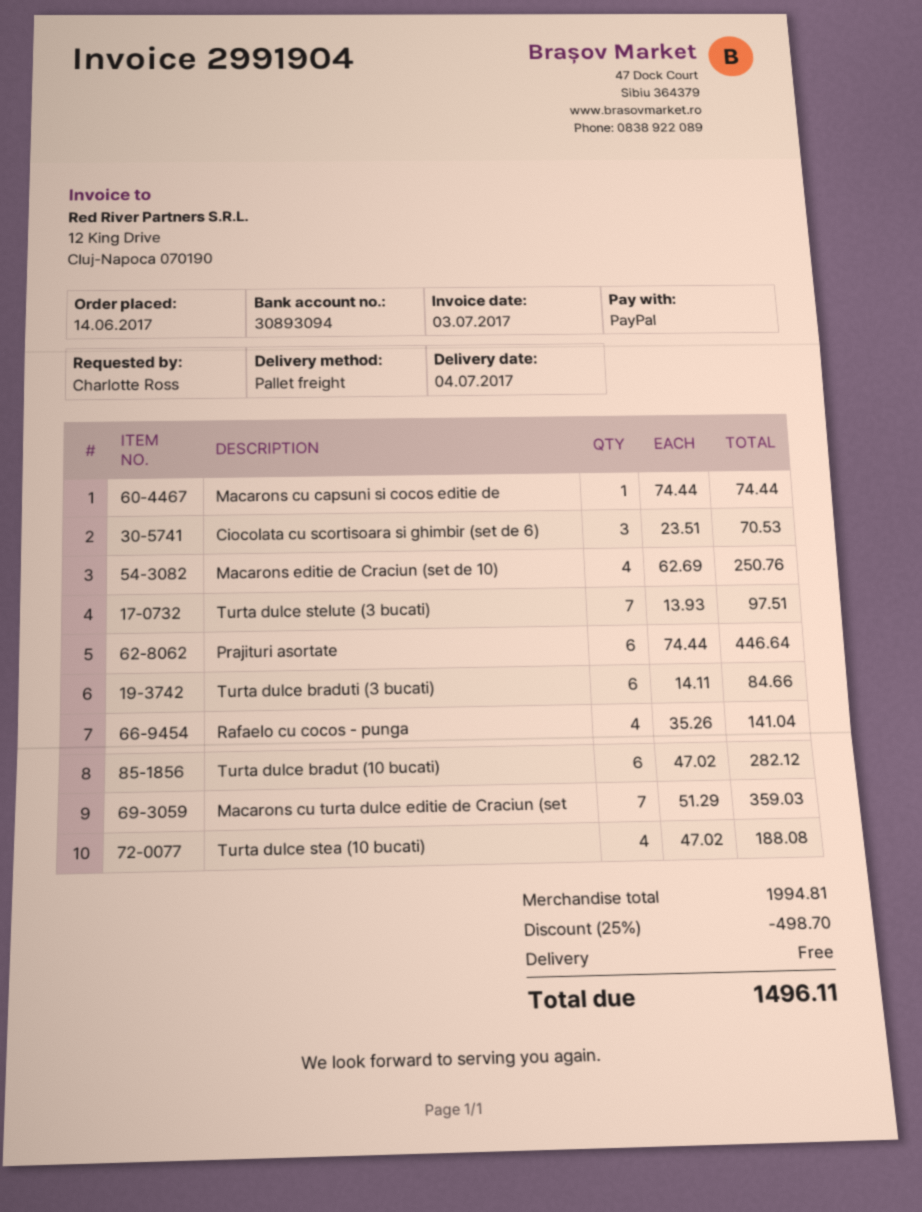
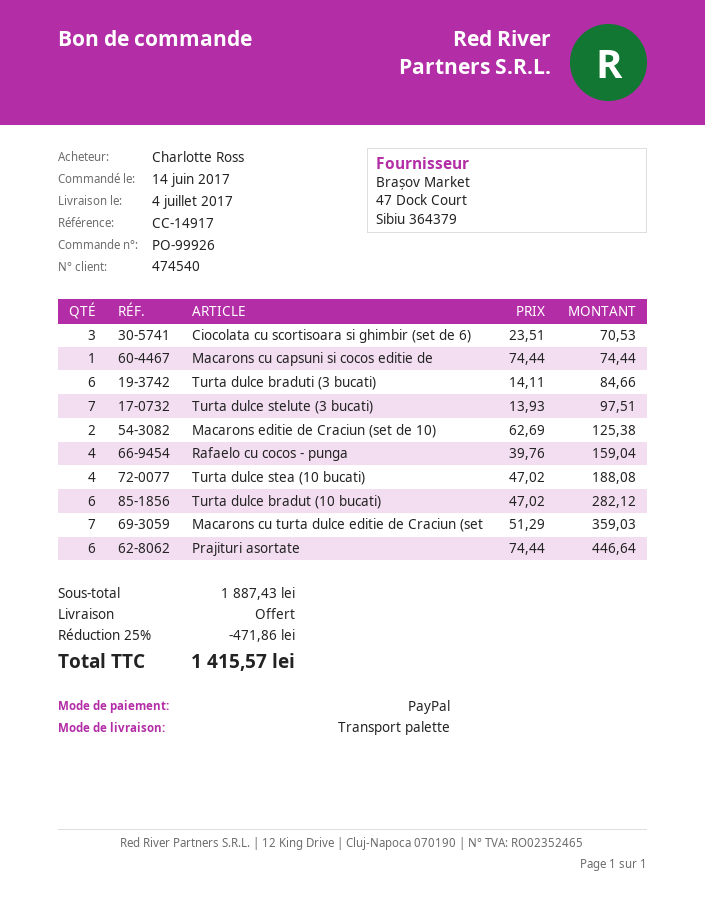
Macarons editie de Craciun (set de 10): 4 x 62.69 = 250.76 -> 2 x 62.69 = 125.38
Rafaelo cu cocos - punga: 4 x 35.26 = 141.04 -> 4 x 39.76 = 159.04
subtotal: 1994.81 -> 1887.43
discount: 25% = 498.70 -> 25% = 471.86
total: 1496.11 -> 1415.57

